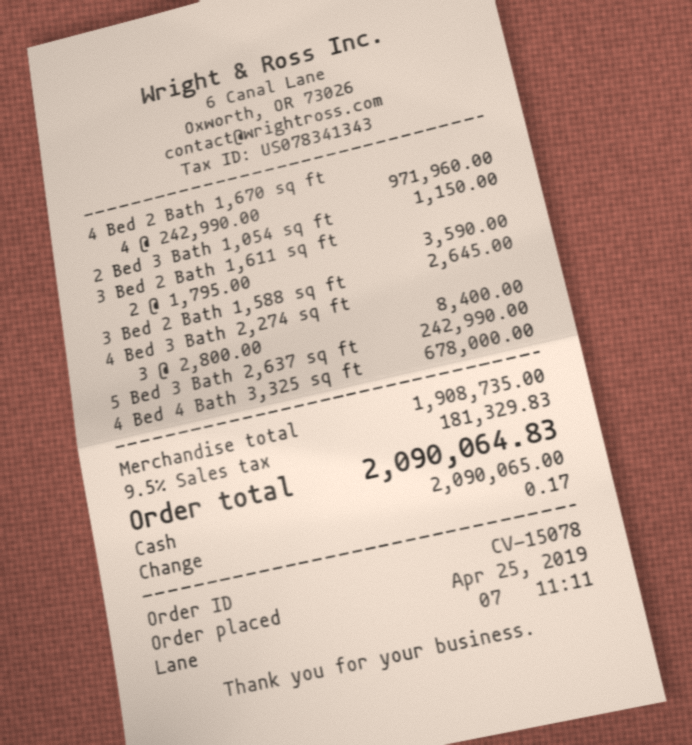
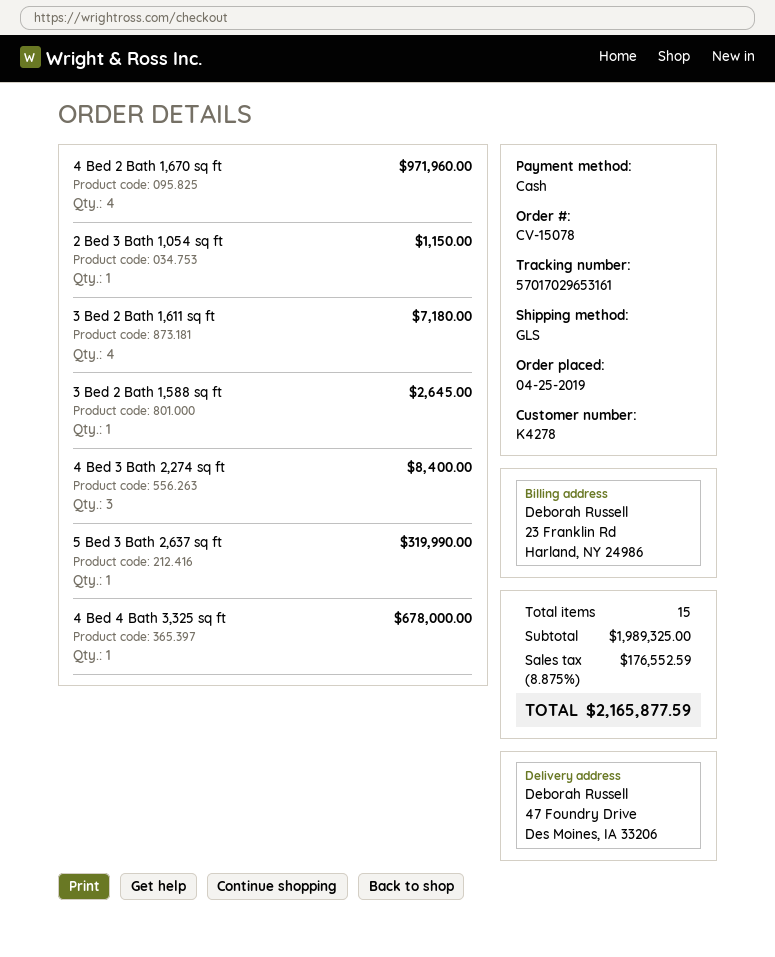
3 Bed 2 Bath 1,611 sq ft: 2 for 3590.00 -> 4 for 7180.00
5 Bed 3 Bath 2,637 sq ft: 1 for 242990.00 -> 1 for 319990.00
subtotal: 1908735.00 -> 1989325.00
tax: 9.5% = 181329.83 -> 8.875% = 176552.59
total: 2090064.83 -> 2165877.59

